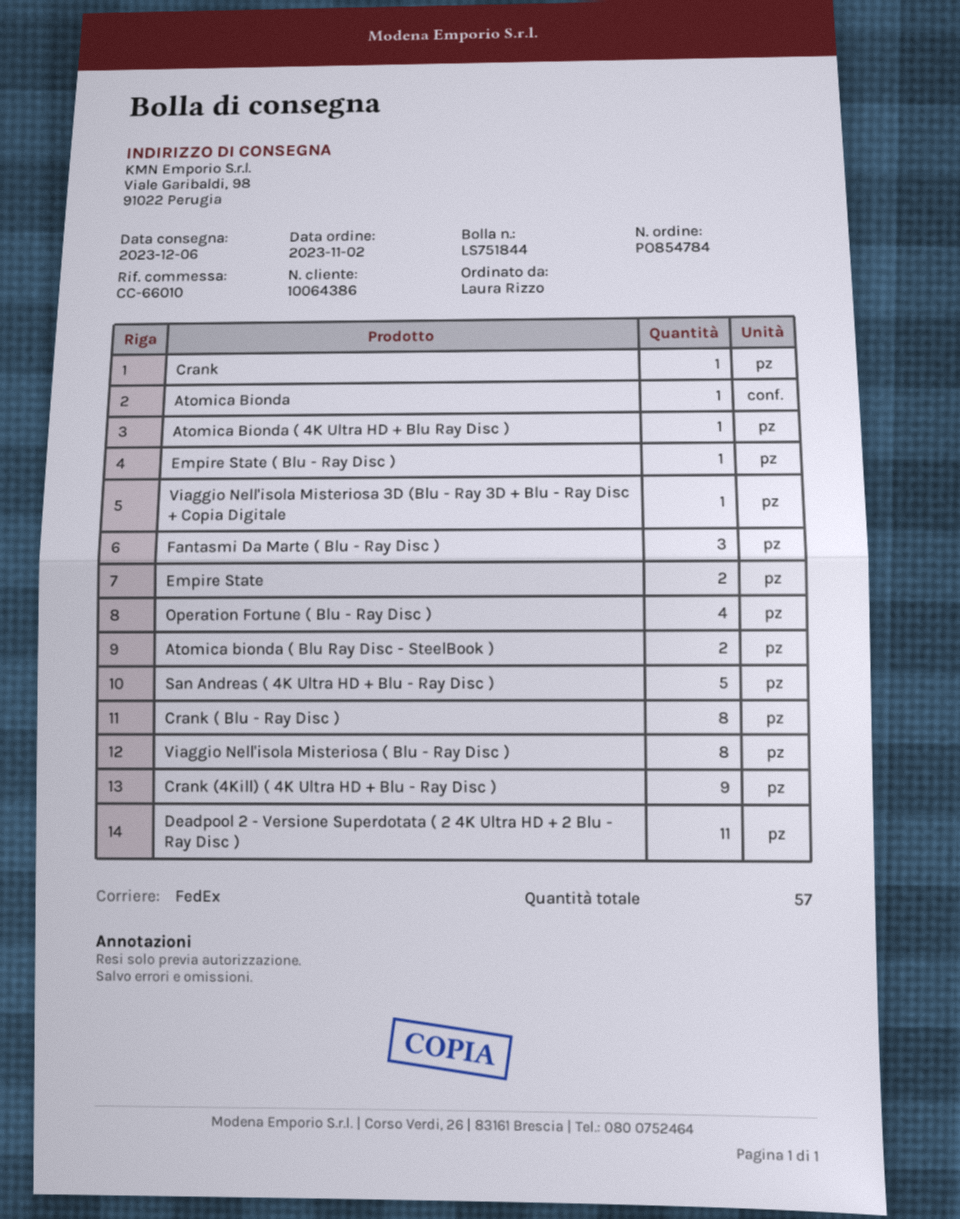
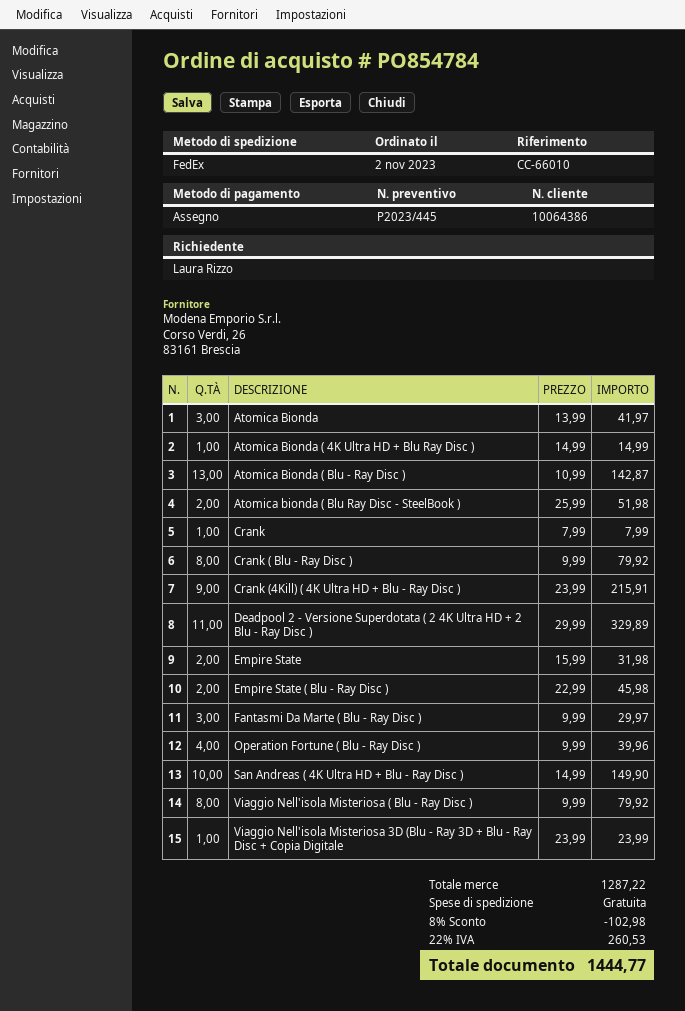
Atomica Bionda: 1 -> 3
Empire State ( Blu - Ray Disc ): 1 -> 2
San Andreas ( 4K Ultra HD + Blu - Ray Disc ): 5 -> 10
Atomica Bionda ( Blu - Ray Disc ): none -> 13

